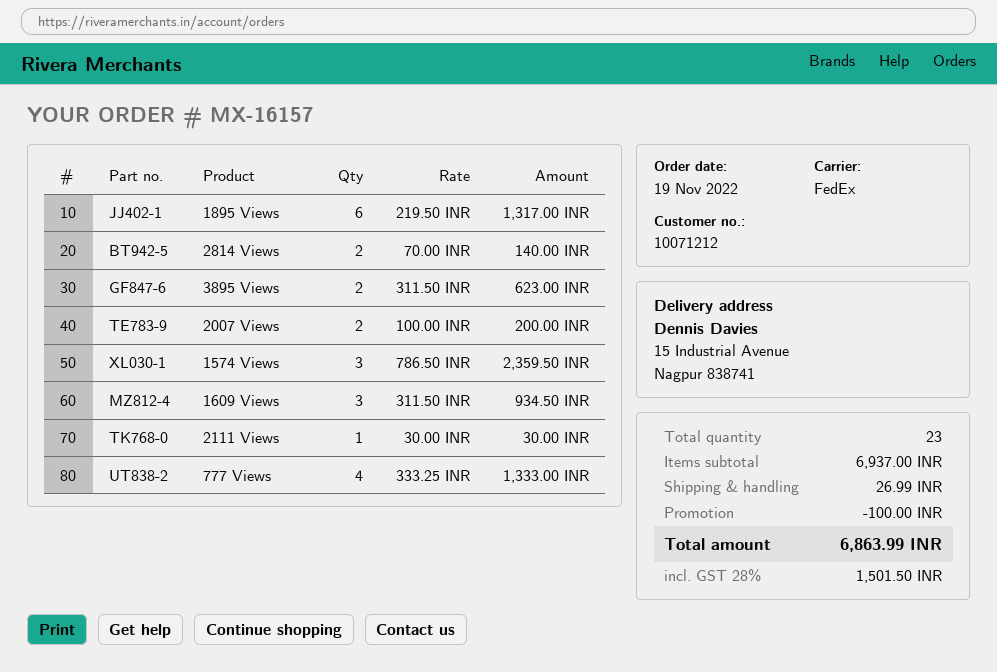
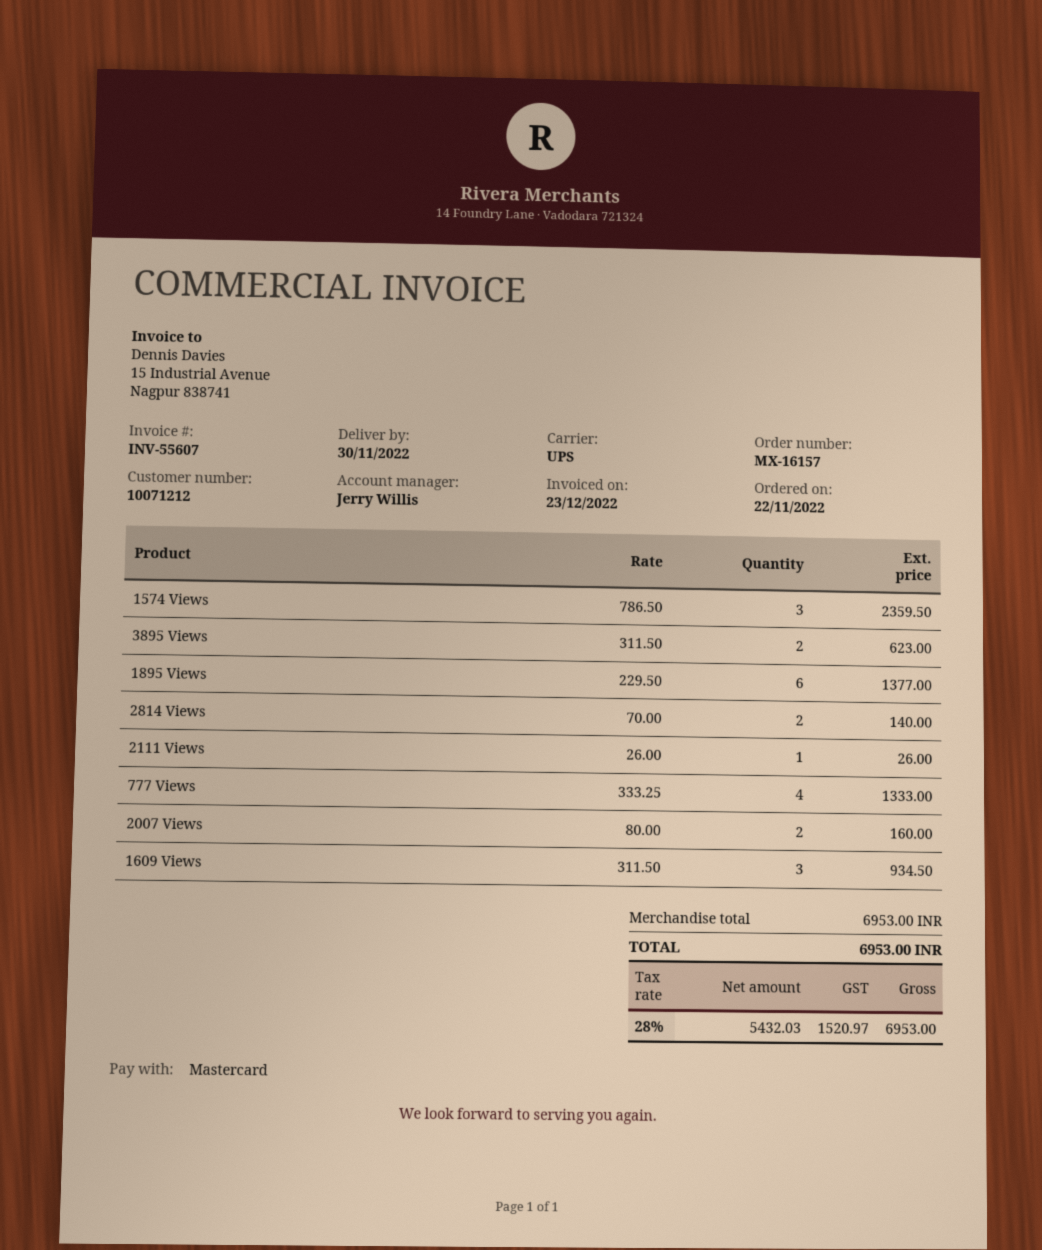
order date: 2022-11-19 -> 2022-11-22
shipping method: FedEx -> UPS
1895 Views: 6 x 219.50 = 1317.00 -> 6 x 229.50 = 1377.00
2007 Views: 2 x 100.00 = 200.00 -> 2 x 80.00 = 160.00
2111 Views: 1 x 30.00 = 30.00 -> 1 x 26.00 = 26.00
subtotal: 6937.00 -> 6953.00
discount: 100.00 -> none
shipping: 26.99 -> none
tax: 28% = 1501.50 -> 28% = 1520.97
total: 6863.99 -> 6953.00

